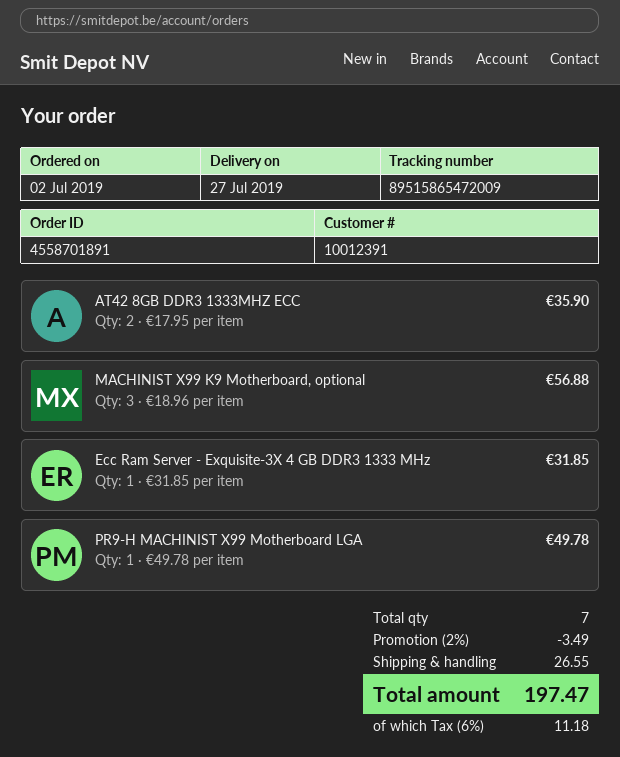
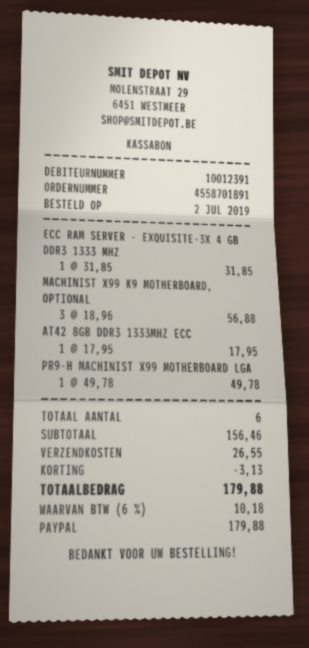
AT42 8GB DDR3 1333MHZ ECC: 2 x 17.95 = 35.90 -> 1 x 17.95 = 17.95
total quantity: 7 -> 6
discount: 3.49 -> 3.13
tax: 6% = 11.18 -> 6% = 10.18
total: 197.47 -> 179.88

